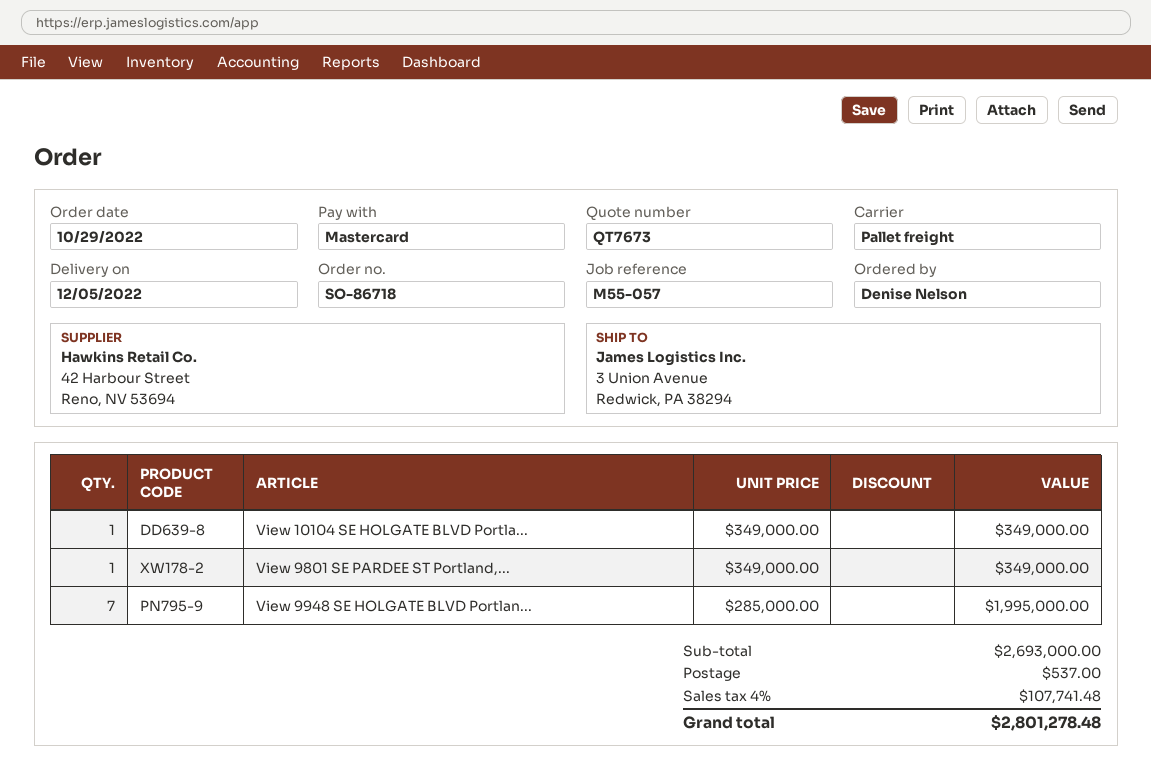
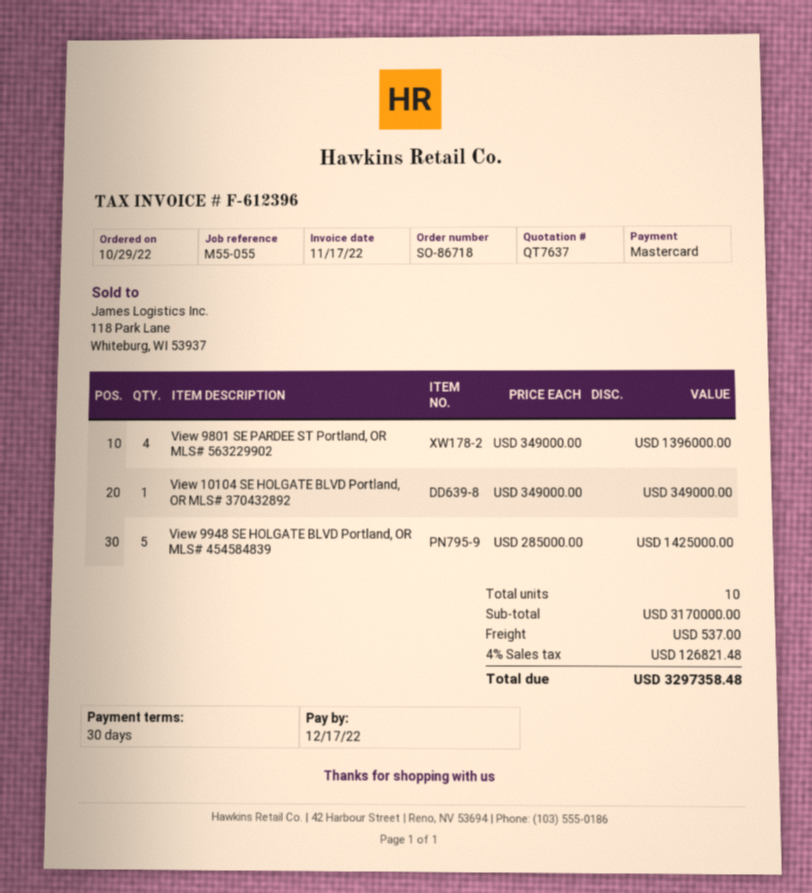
quote number: QT7673 -> QT7637
reference: M55-057 -> M55-055
View 9801 SE PARDEE ST Portland,...: 1 x 349000.00 = 349000.00 -> 4 x 349000.00 = 1396000.00
View 9948 SE HOLGATE BLVD Portlan...: 7 x 285000.00 = 1995000.00 -> 5 x 285000.00 = 1425000.00
subtotal: 2693000.00 -> 3170000.00
tax: 4% = 107741.48 -> 4% = 126821.48
total: 2801278.48 -> 3297358.48

